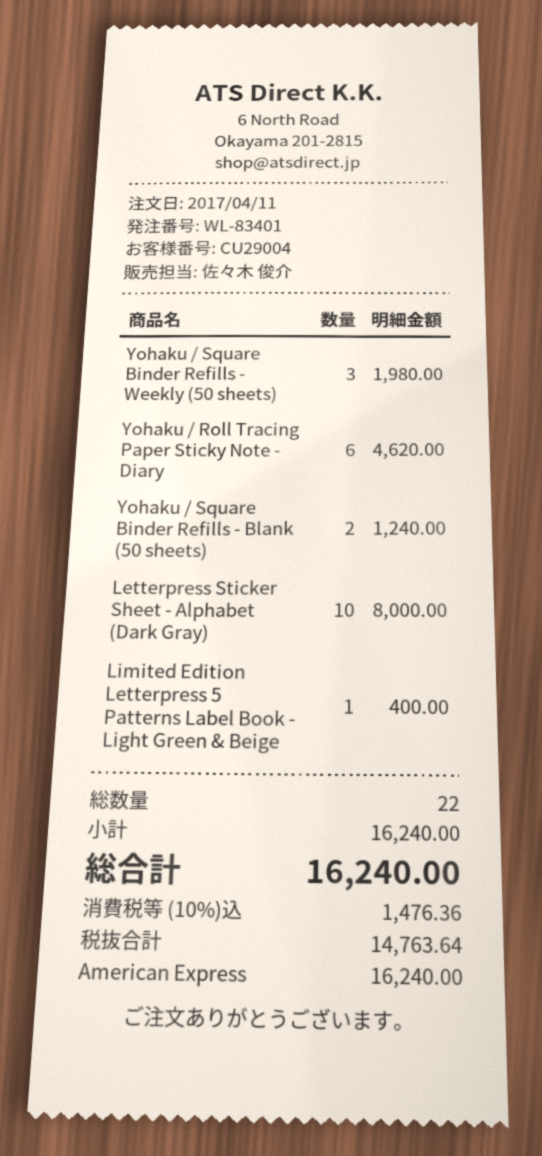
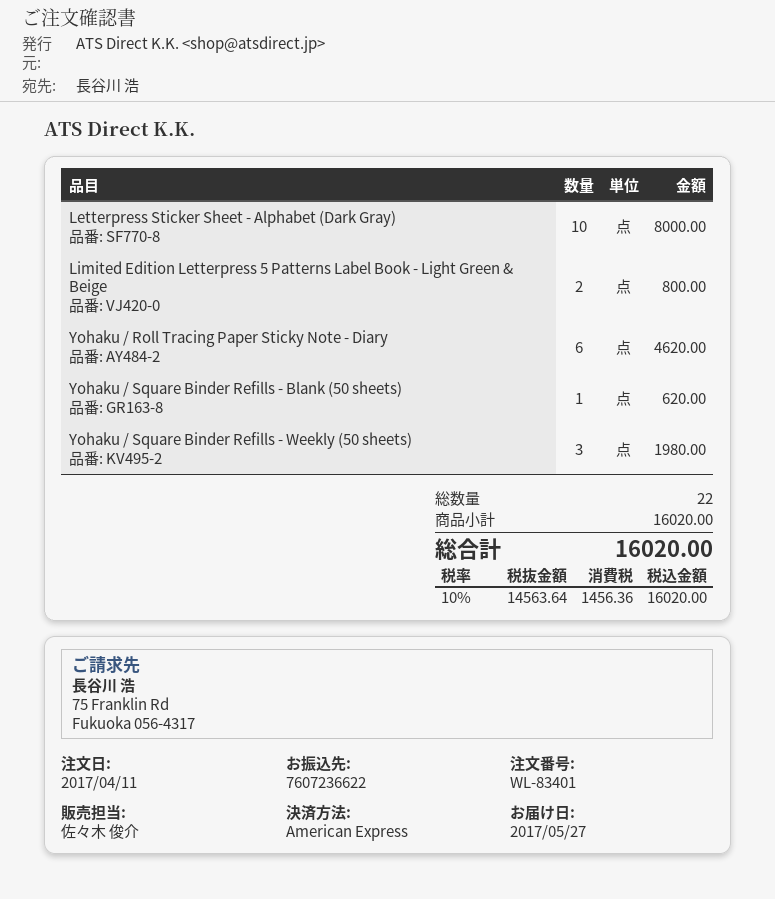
Yohaku / Square Binder Refills - Blank (50 sheets): 2 for 1240.00 -> 1 for 620.00
Limited Edition Letterpress 5 Patterns Label Book - Light Green & Beige: 1 for 400.00 -> 2 for 800.00
subtotal: 16240.00 -> 16020.00
net: 14763.64 -> 14563.64
tax: 10% = 1476.36 -> 10% = 1456.36
total: 16240.00 -> 16020.00

